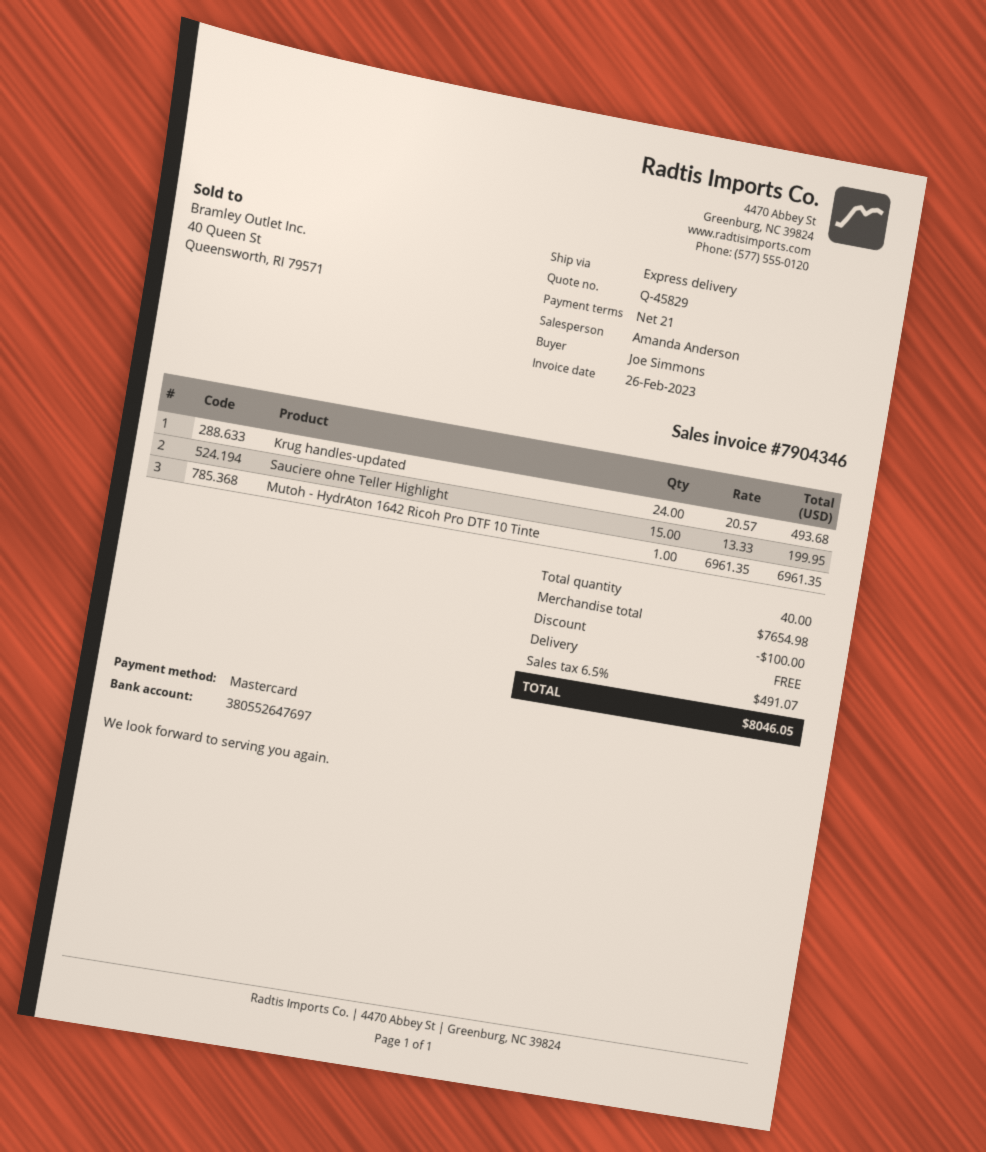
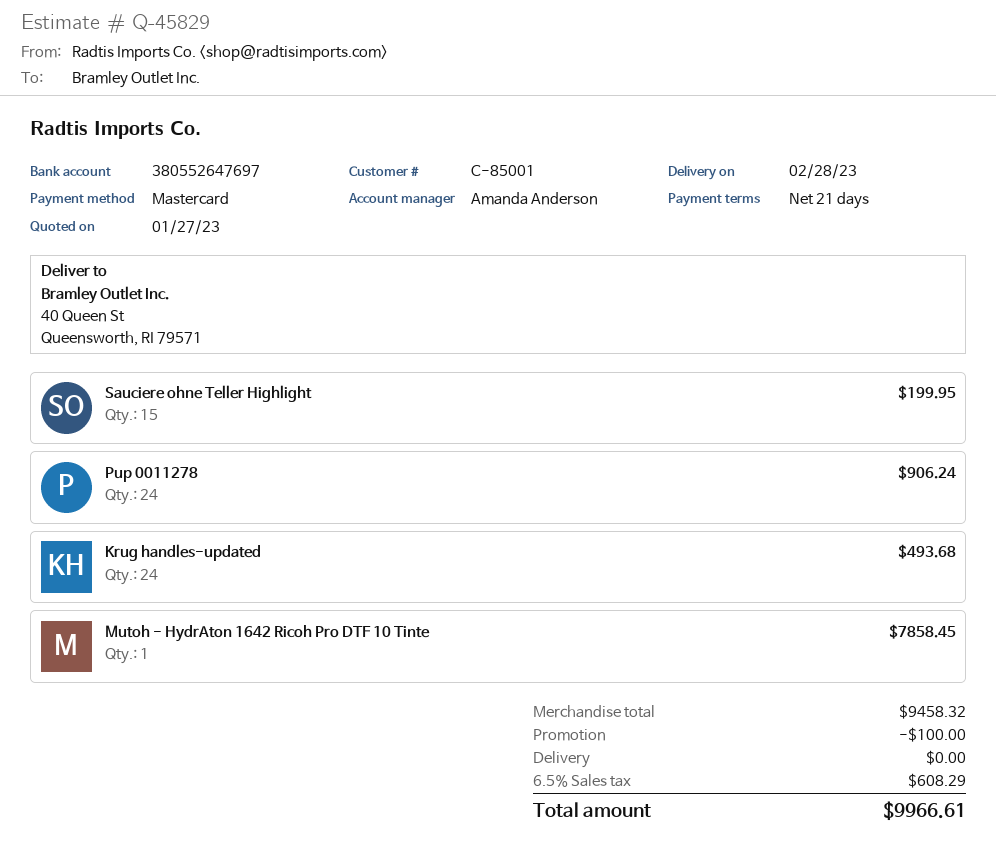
Mutoh - HydrAton 1642 Ricoh Pro DTF 10 Tinte: 1 for 6961.35 -> 1 for 7858.45
Pup 0011278: none -> 24 for 906.24
subtotal: 7654.98 -> 9458.32
tax: 6.5% = 491.07 -> 6.5% = 608.29
total: 8046.05 -> 9966.61

